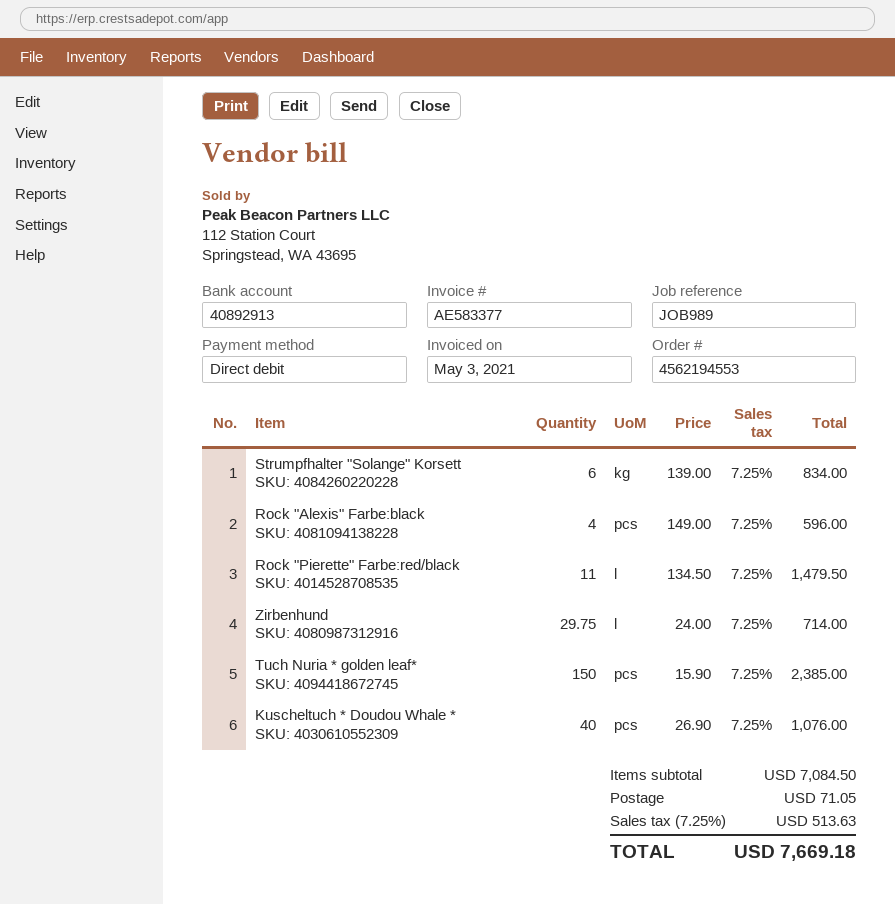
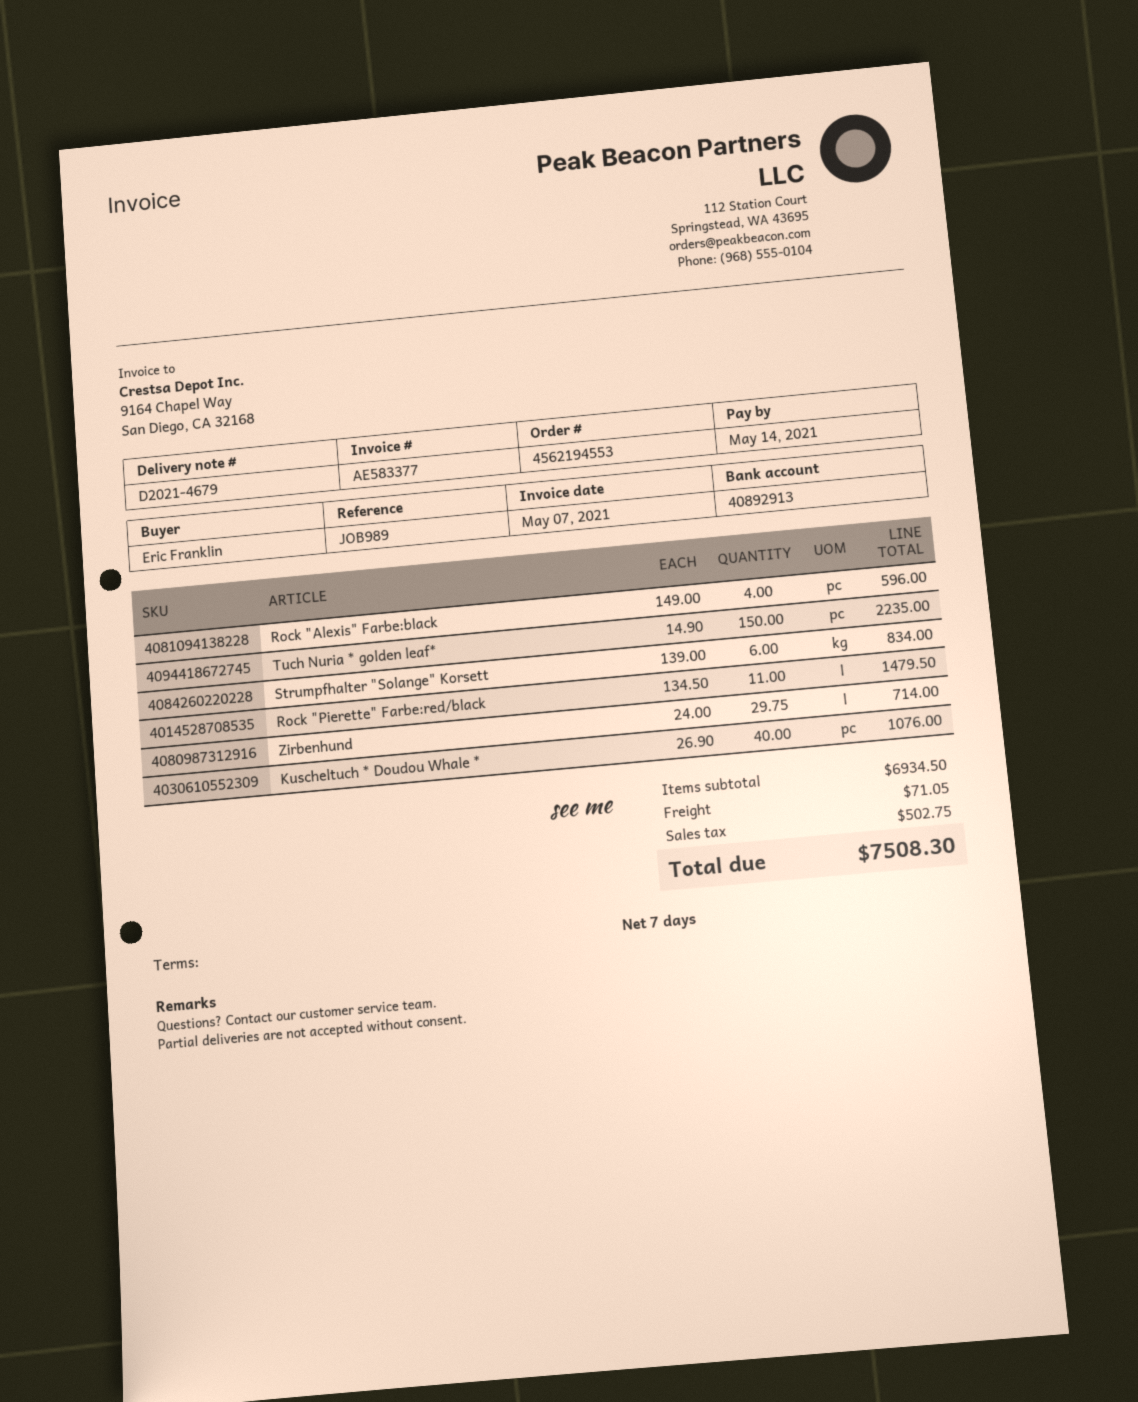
invoice date: 2021-05-03 -> 2021-05-07
Tuch Nuria * golden leaf*: 150 x 15.90 = 2385.00 -> 150 x 14.90 = 2235.00
subtotal: 7084.50 -> 6934.50
tax: 513.63 -> 502.75
total: 7669.18 -> 7508.30

